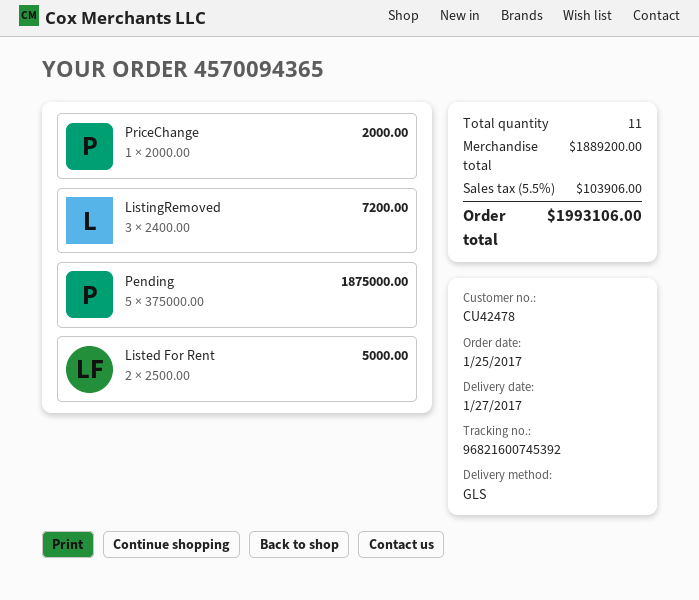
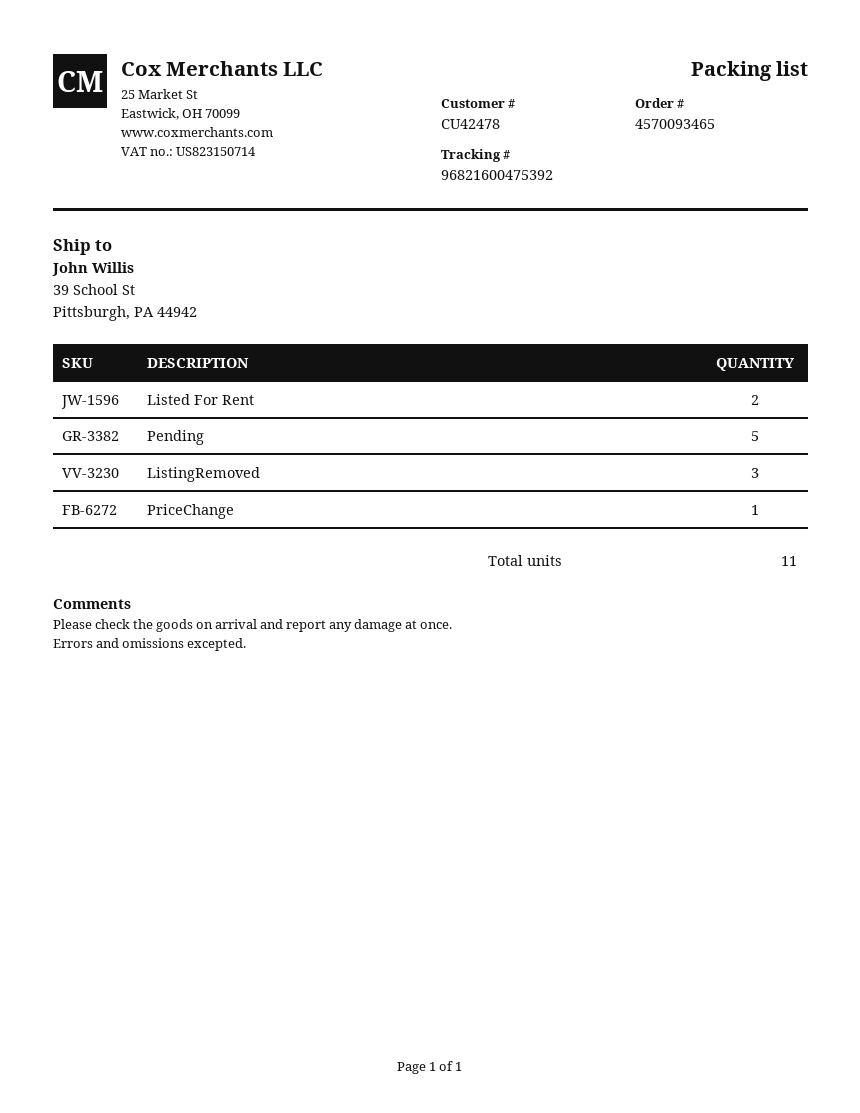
order number: 4570094365 -> 4570093465
tracking number: 96821600745392 -> 96821600475392

